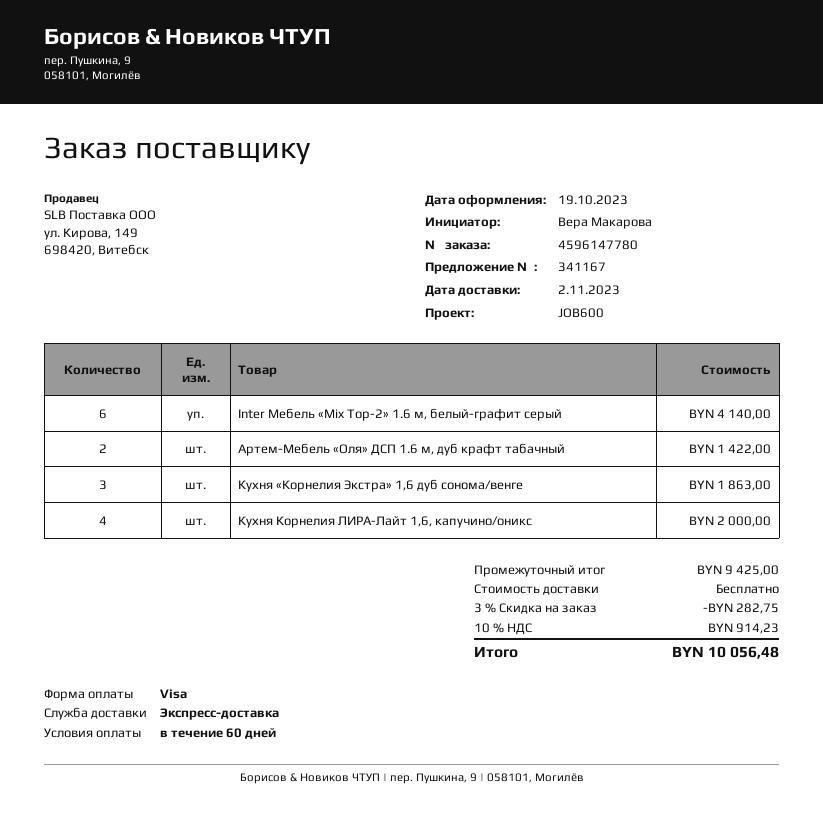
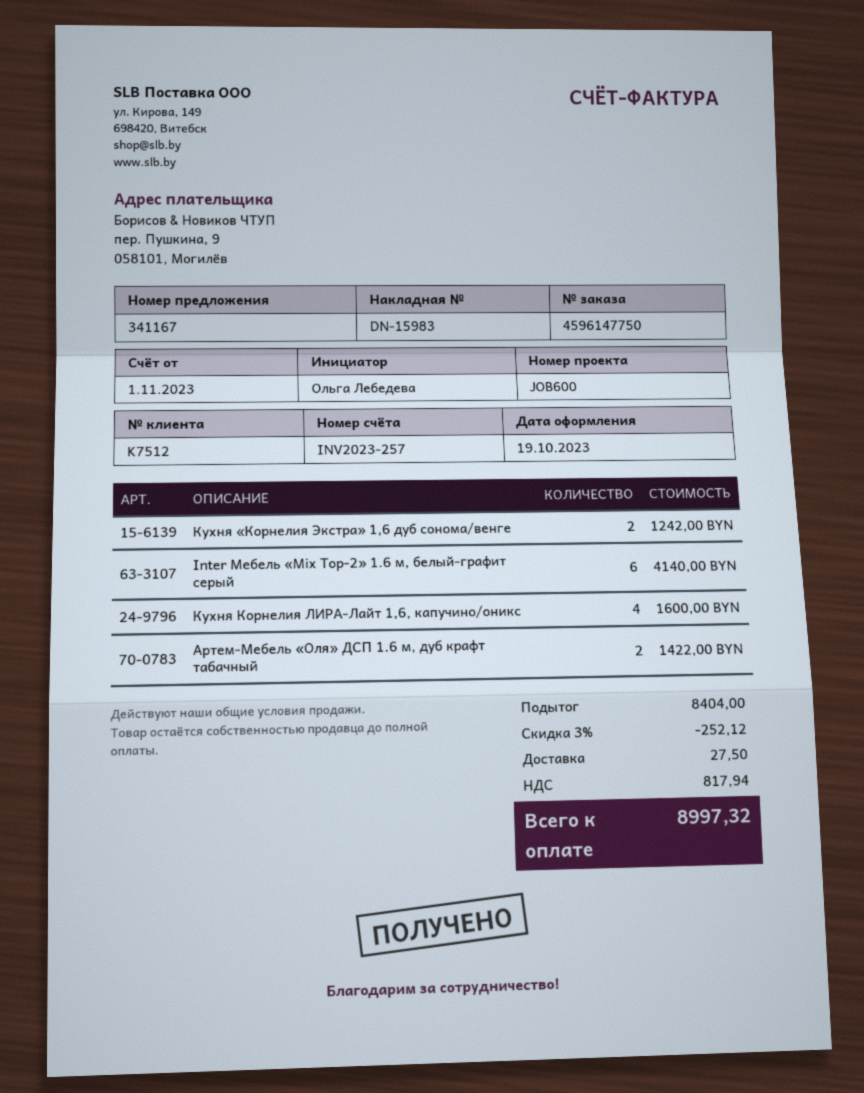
order number: 4596147780 -> 4596147750
ordered by: Вера Макарова -> Ольга Лебедева
Кухня «Корнелия Экстра» 1,6 дуб сонома/венге: 3 for 1863.00 -> 2 for 1242.00
Кухня Корнелия ЛИРА-Лайт 1,6, капучино/оникс: 4 for 2000.00 -> 4 for 1600.00
subtotal: 9425.00 -> 8404.00
discount: 3% = 282.75 -> 3% = 252.12
shipping: 0.00 -> 27.50
tax: 914.23 -> 817.94
total: 10056.48 -> 8997.32

